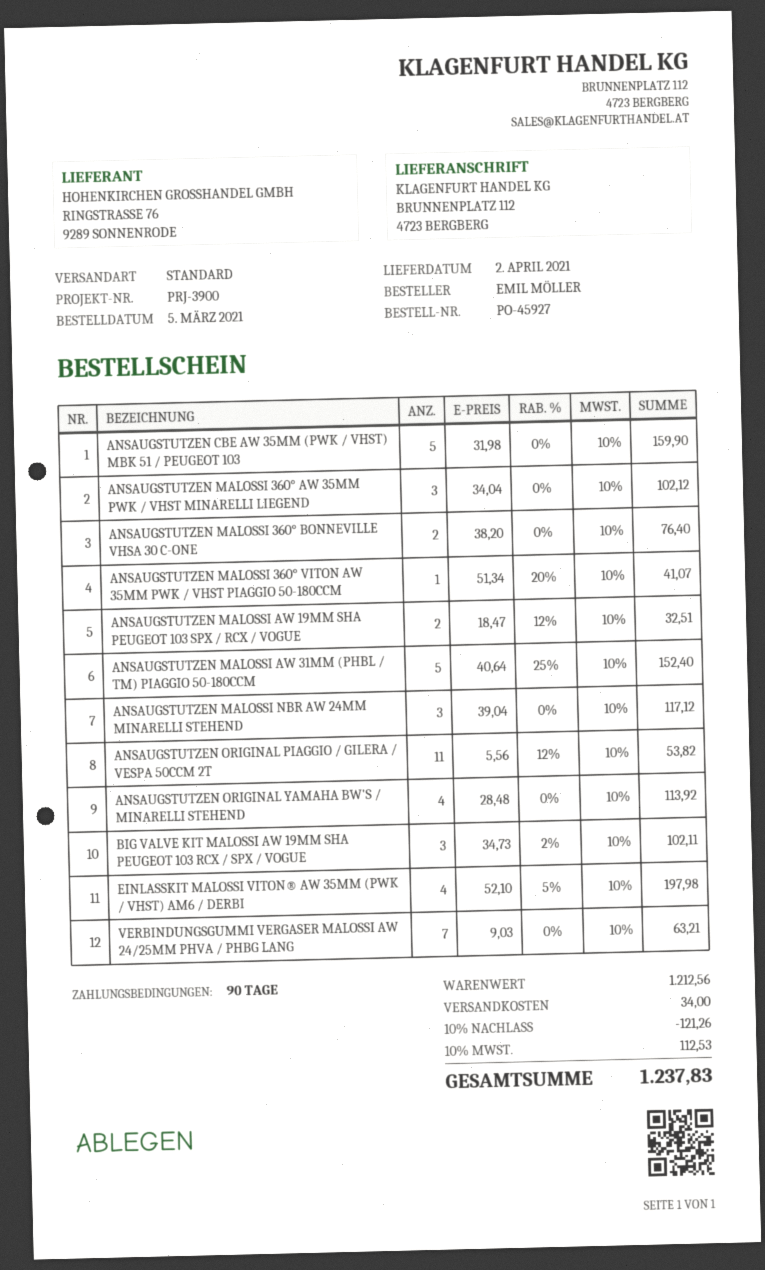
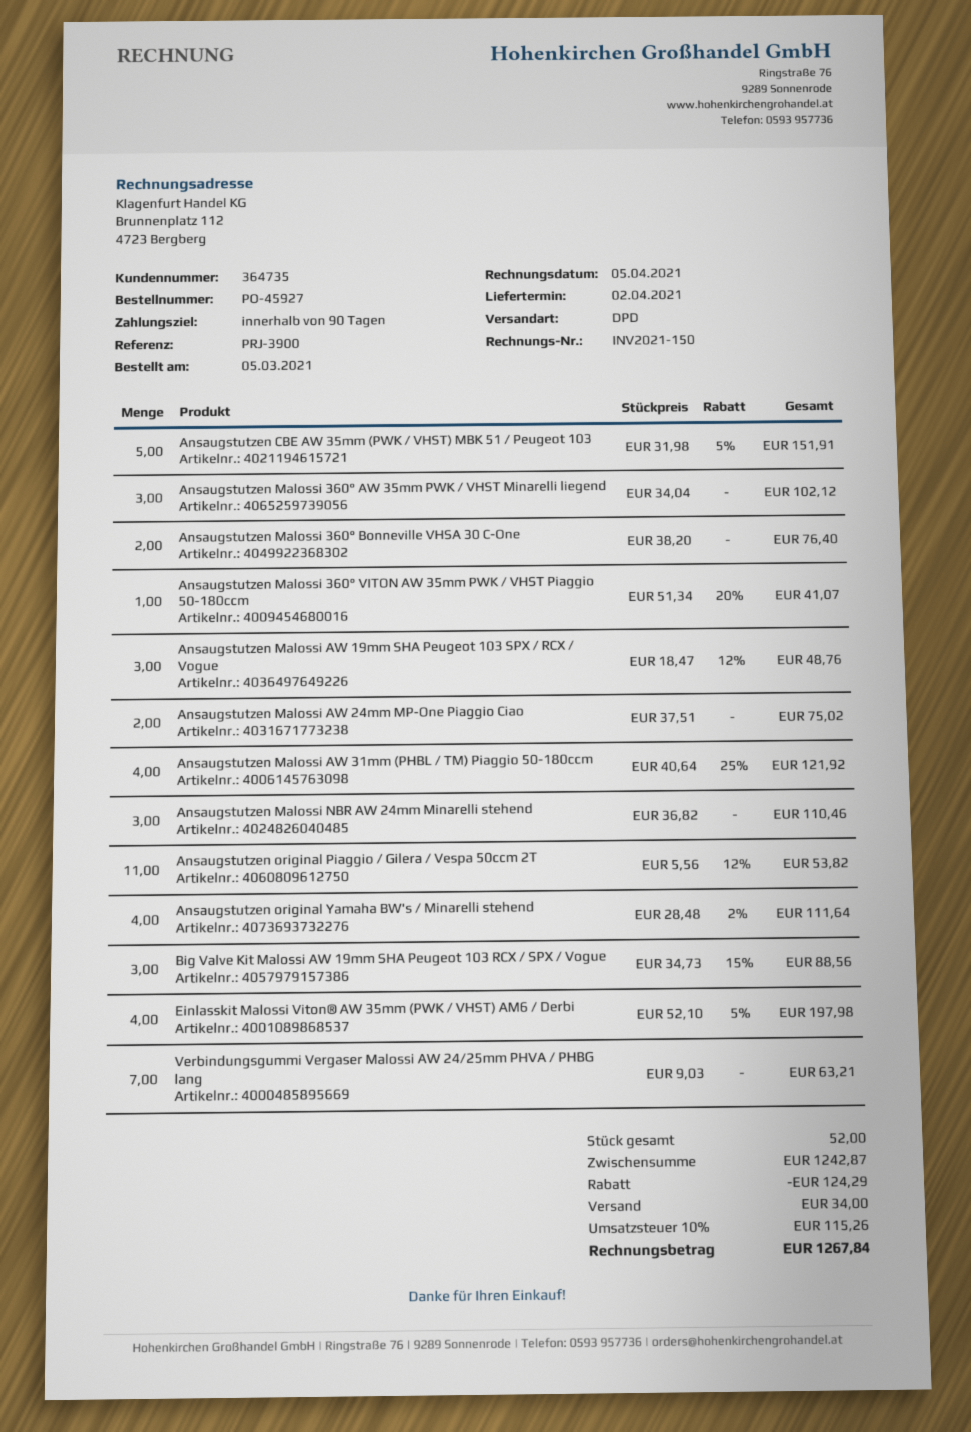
shipping method: standard -> DPD
ANSAUGSTUTZEN CBE AW 35MM (PWK / VHST) MBK 51 / PEUGEOT 103: 5 x 31.98 = 159.90 -> 5 x 31.98 - 5% = 151.91
ANSAUGSTUTZEN MALOSSI AW 19MM SHA PEUGEOT 103 SPX / RCX / VOGUE: 2 x 18.47 - 12% = 32.51 -> 3 x 18.47 - 12% = 48.76
ANSAUGSTUTZEN MALOSSI AW 31MM (PHBL / TM) PIAGGIO 50-180CCM: 5 x 40.64 - 25% = 152.40 -> 4 x 40.64 - 25% = 121.92
ANSAUGSTUTZEN MALOSSI NBR AW 24MM MINARELLI STEHEND: 3 x 39.04 = 117.12 -> 3 x 36.82 = 110.46
ANSAUGSTUTZEN ORIGINAL YAMAHA BW'S / MINARELLI STEHEND: 4 x 28.48 = 113.92 -> 4 x 28.48 - 2% = 111.64
BIG VALVE KIT MALOSSI AW 19MM SHA PEUGEOT 103 RCX / SPX / VOGUE: 3 x 34.73 - 2% = 102.11 -> 3 x 34.73 - 15% = 88.56
Ansaugstutzen Malossi AW 24mm MP-One Piaggio Ciao: none -> 2 x 37.51 = 75.02
subtotal: 1212.56 -> 1242.87
discount: 121.26 -> 124.29
tax: 10% = 112.53 -> 10% = 115.26
total: 1237.83 -> 1267.84

